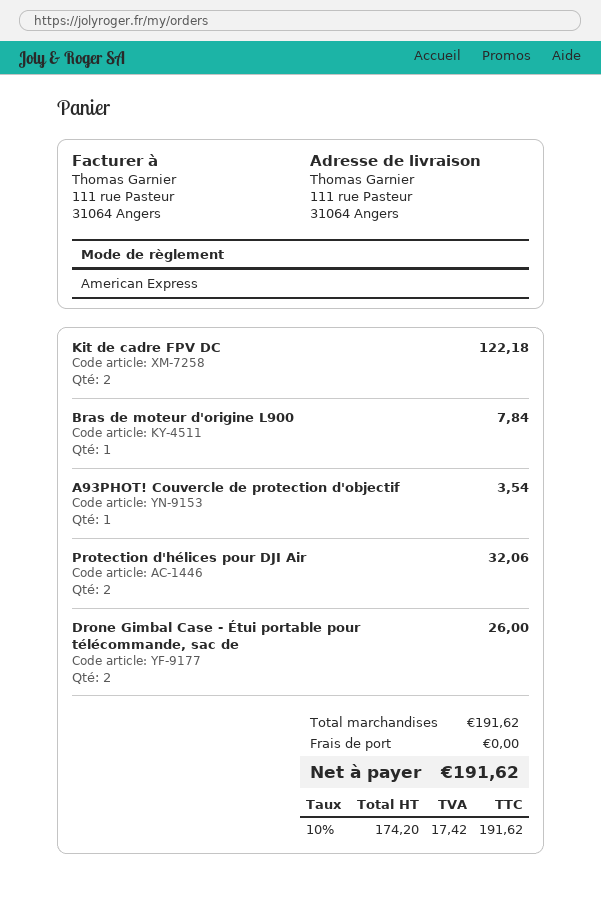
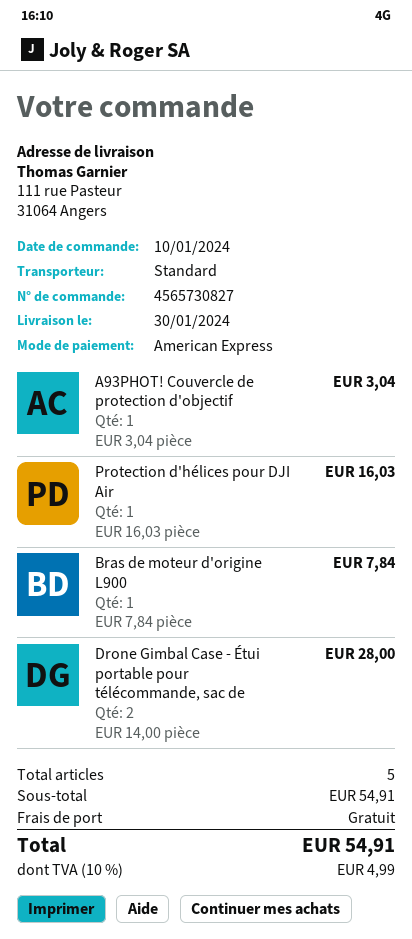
Kit de cadre FPV DC: 2 for 122.18 -> none
A93PHOT! Couvercle de protection d'objectif: 1 for 3.54 -> 1 for 3.04
Protection d'hélices pour DJI Air: 2 for 32.06 -> 1 for 16.03
Drone Gimbal Case - Étui portable pour télécommande, sac de: 2 for 26.00 -> 2 for 28.00
subtotal: 191.62 -> 54.91
tax: 10% = 17.42 -> 10% = 4.99
total: 191.62 -> 54.91

